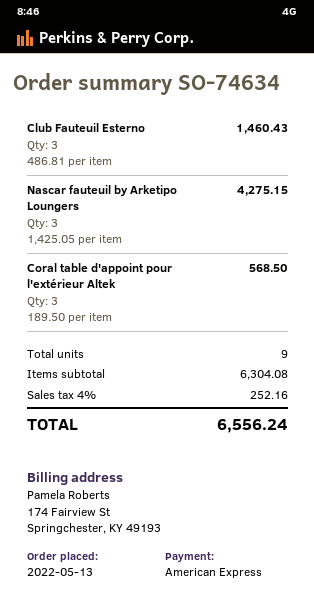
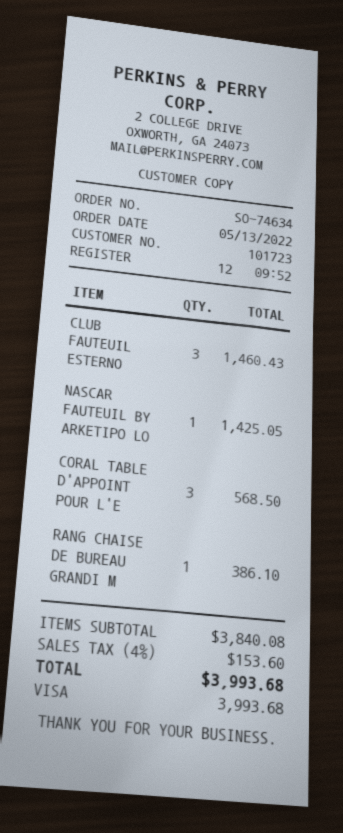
payment method: American Express -> Visa
Nascar fauteuil by Arketipo Loungers: 3 for 4275.15 -> 1 for 1425.05
RANG CHAISE DE BUREAU GRANDI M: none -> 1 for 386.10
subtotal: 6304.08 -> 3840.08
tax: 4% = 252.16 -> 4% = 153.60
total: 6556.24 -> 3993.68

